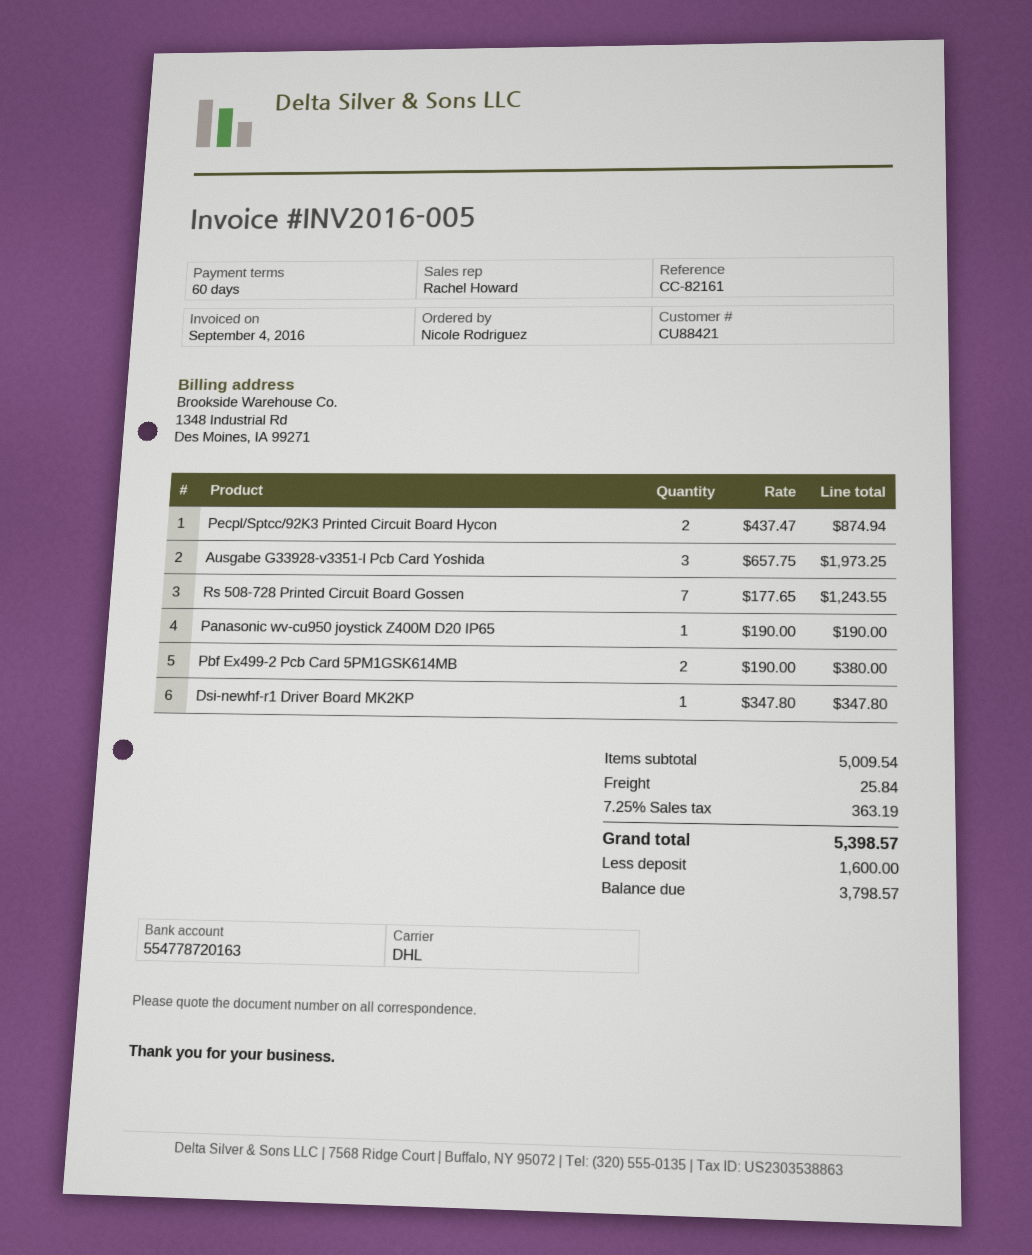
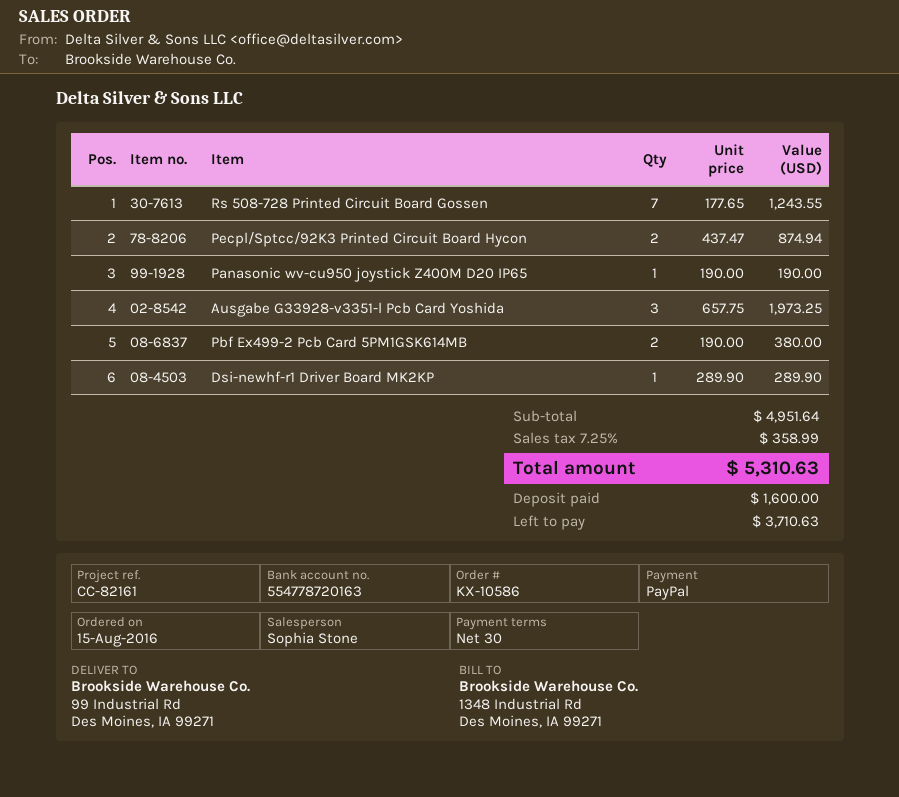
payment terms: 60 days -> 30 days
sales rep: Rachel Howard -> Sophia Stone
Dsi-newhf-r1 Driver Board MK2KP: 1 x 347.80 = 347.80 -> 1 x 289.90 = 289.90
subtotal: 5009.54 -> 4951.64
shipping: 25.84 -> none
tax: 7.25% = 363.19 -> 7.25% = 358.99
total: 5398.57 -> 5310.63
balance: 3798.57 -> 3710.63

